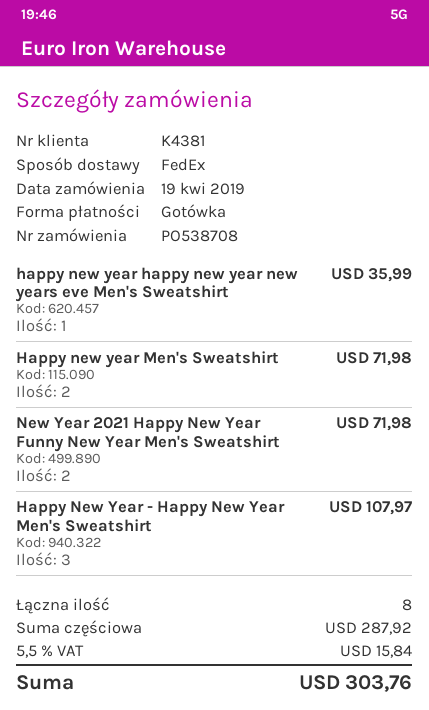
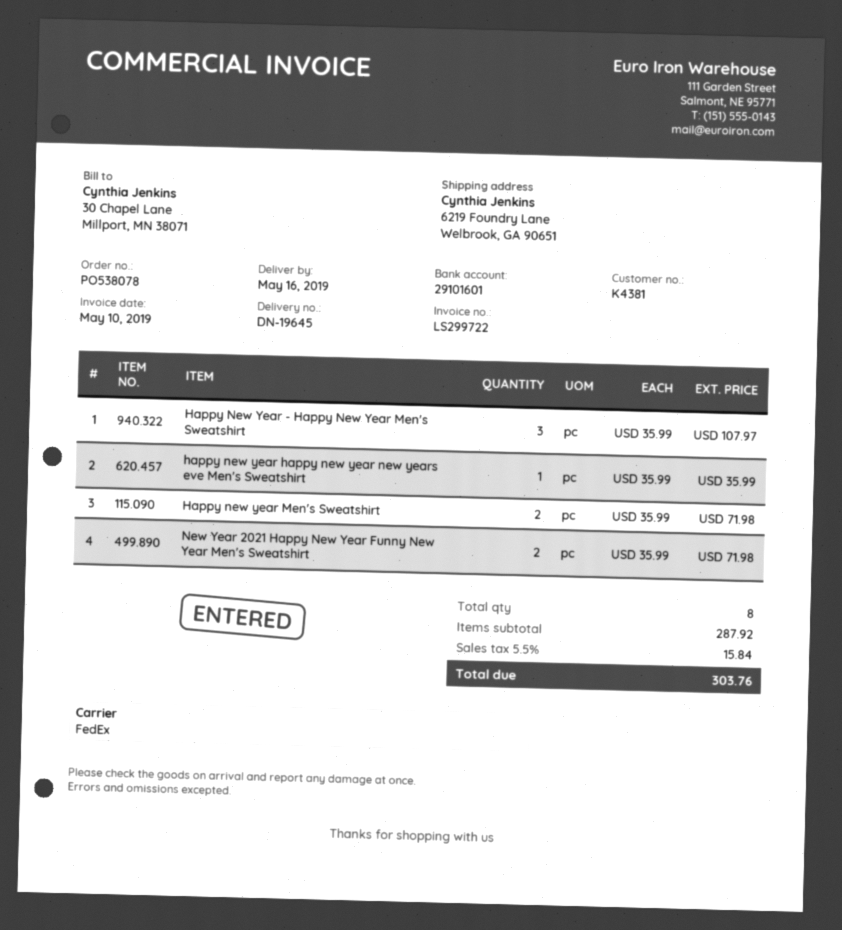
order number: PO538708 -> PO538078

